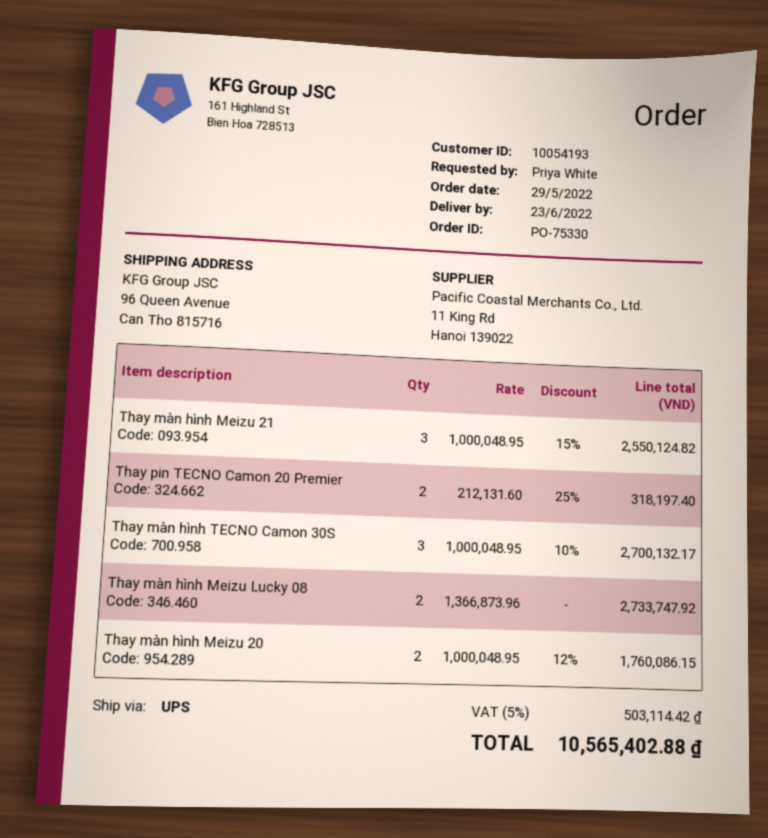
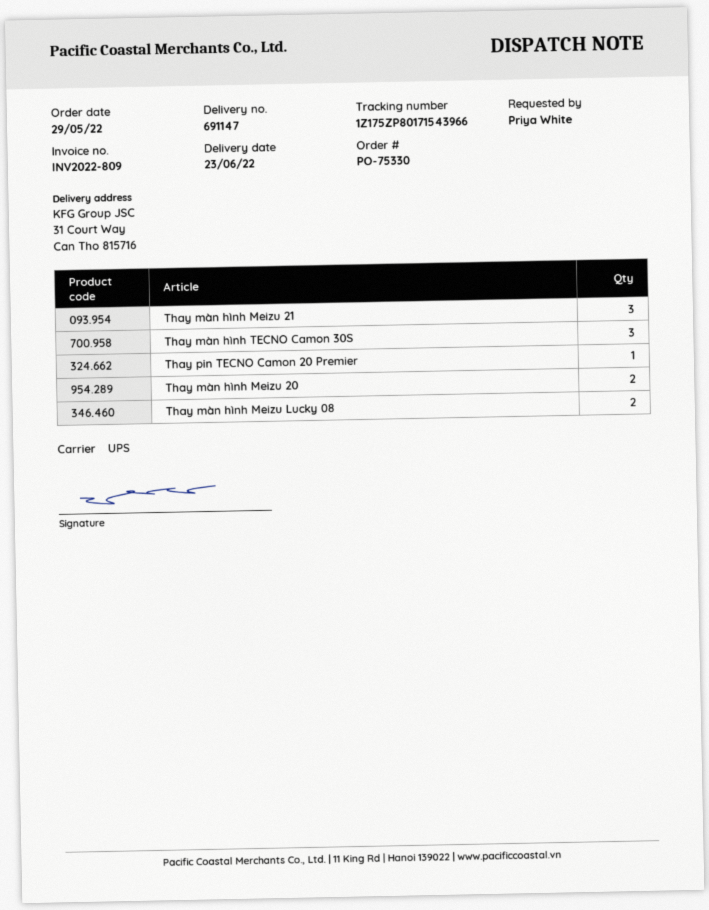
ship to: 96 Queen Avenue, Can Tho 815716 -> 31 Court Way, Can Tho 815716
Thay pin TECNO Camon 20 Premier: 2 -> 1

